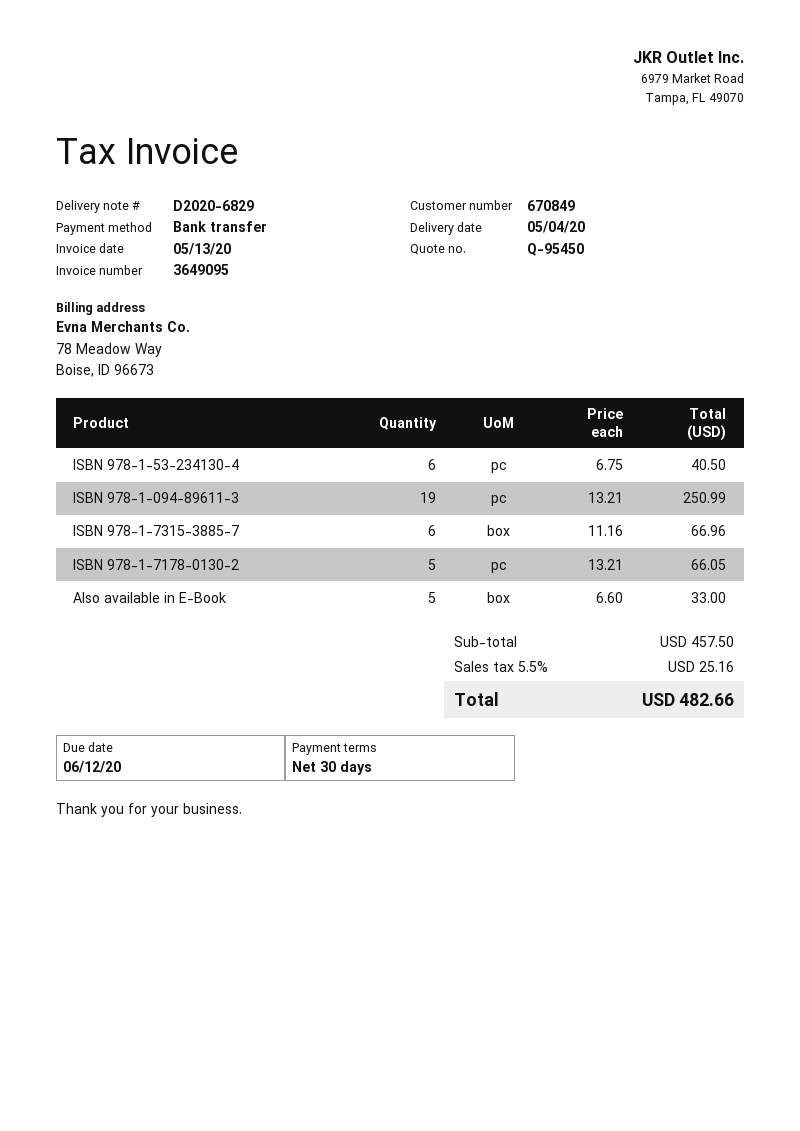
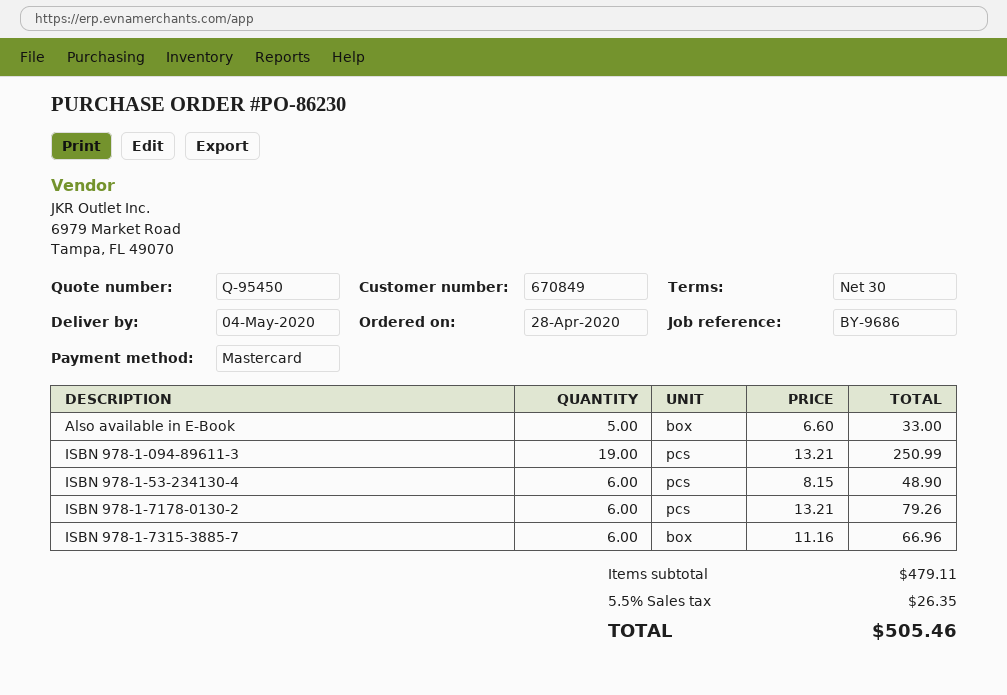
payment method: bank transfer -> Mastercard
ISBN 978-1-53-234130-4: 6 x 6.75 = 40.50 -> 6 x 8.15 = 48.90
ISBN 978-1-7178-0130-2: 5 x 13.21 = 66.05 -> 6 x 13.21 = 79.26
subtotal: 457.50 -> 479.11
tax: 5.5% = 25.16 -> 5.5% = 26.35
total: 482.66 -> 505.46

